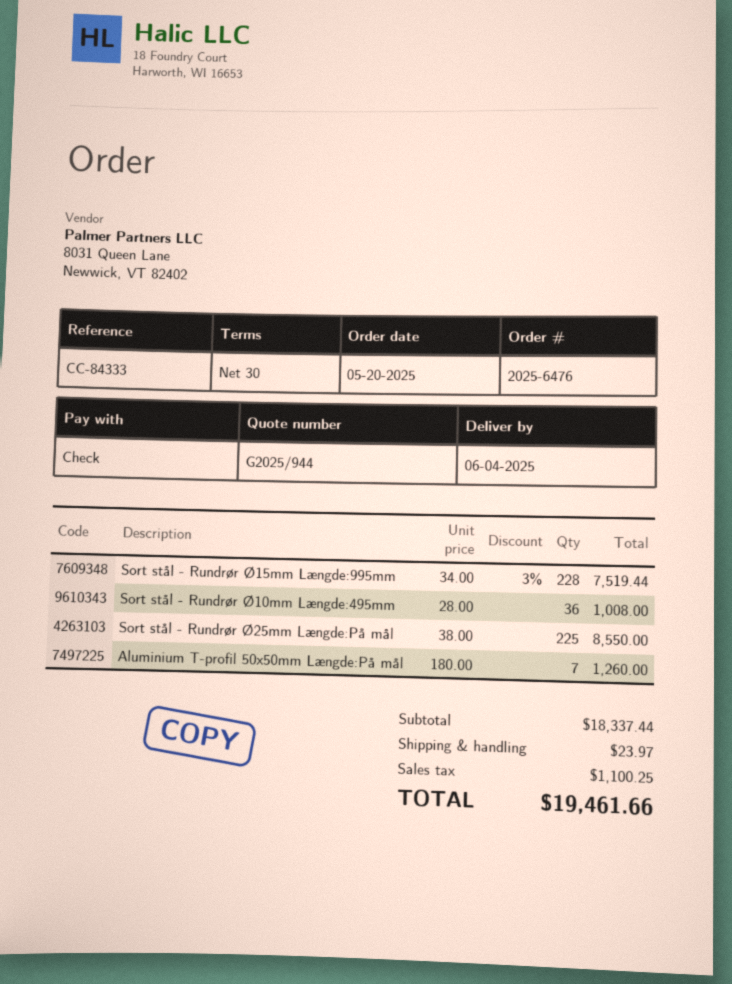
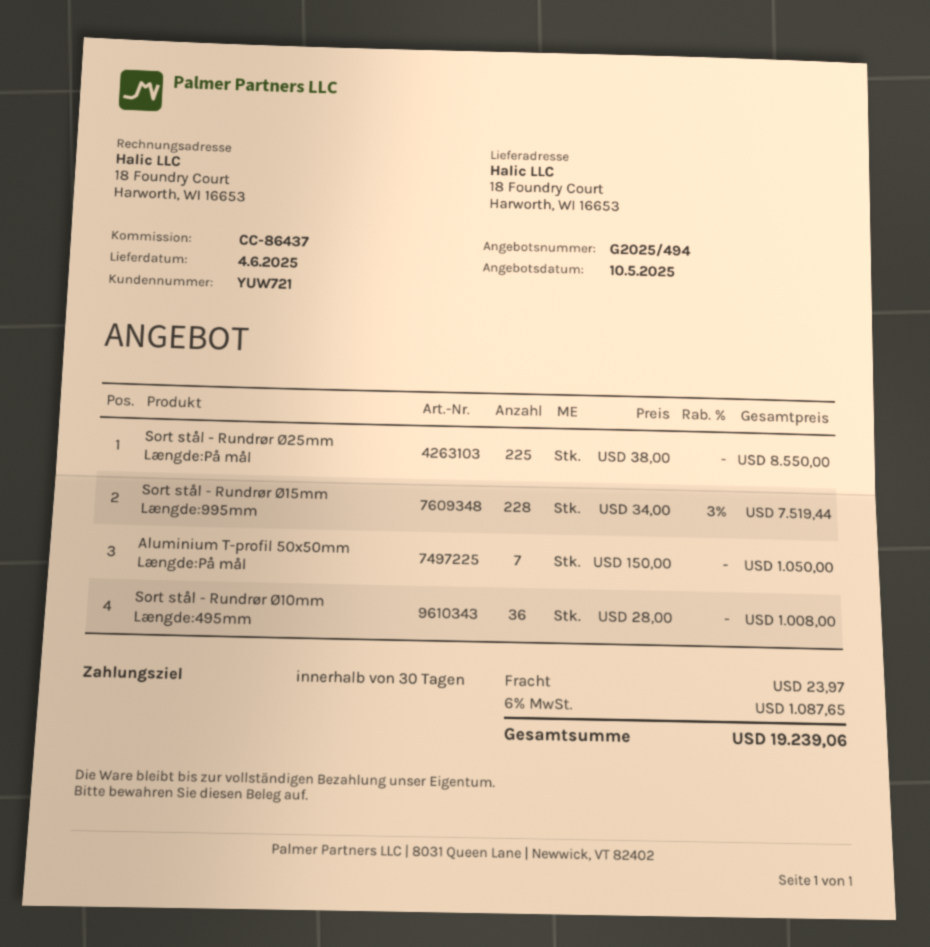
quote number: G2025/944 -> G2025/494
reference: CC-84333 -> CC-86437
Aluminium T-profil 50x50mm Længde:På mål: 7 x 180.00 = 1260.00 -> 7 x 150.00 = 1050.00
tax: 1100.25 -> 1087.65
total: 19461.66 -> 19239.06

